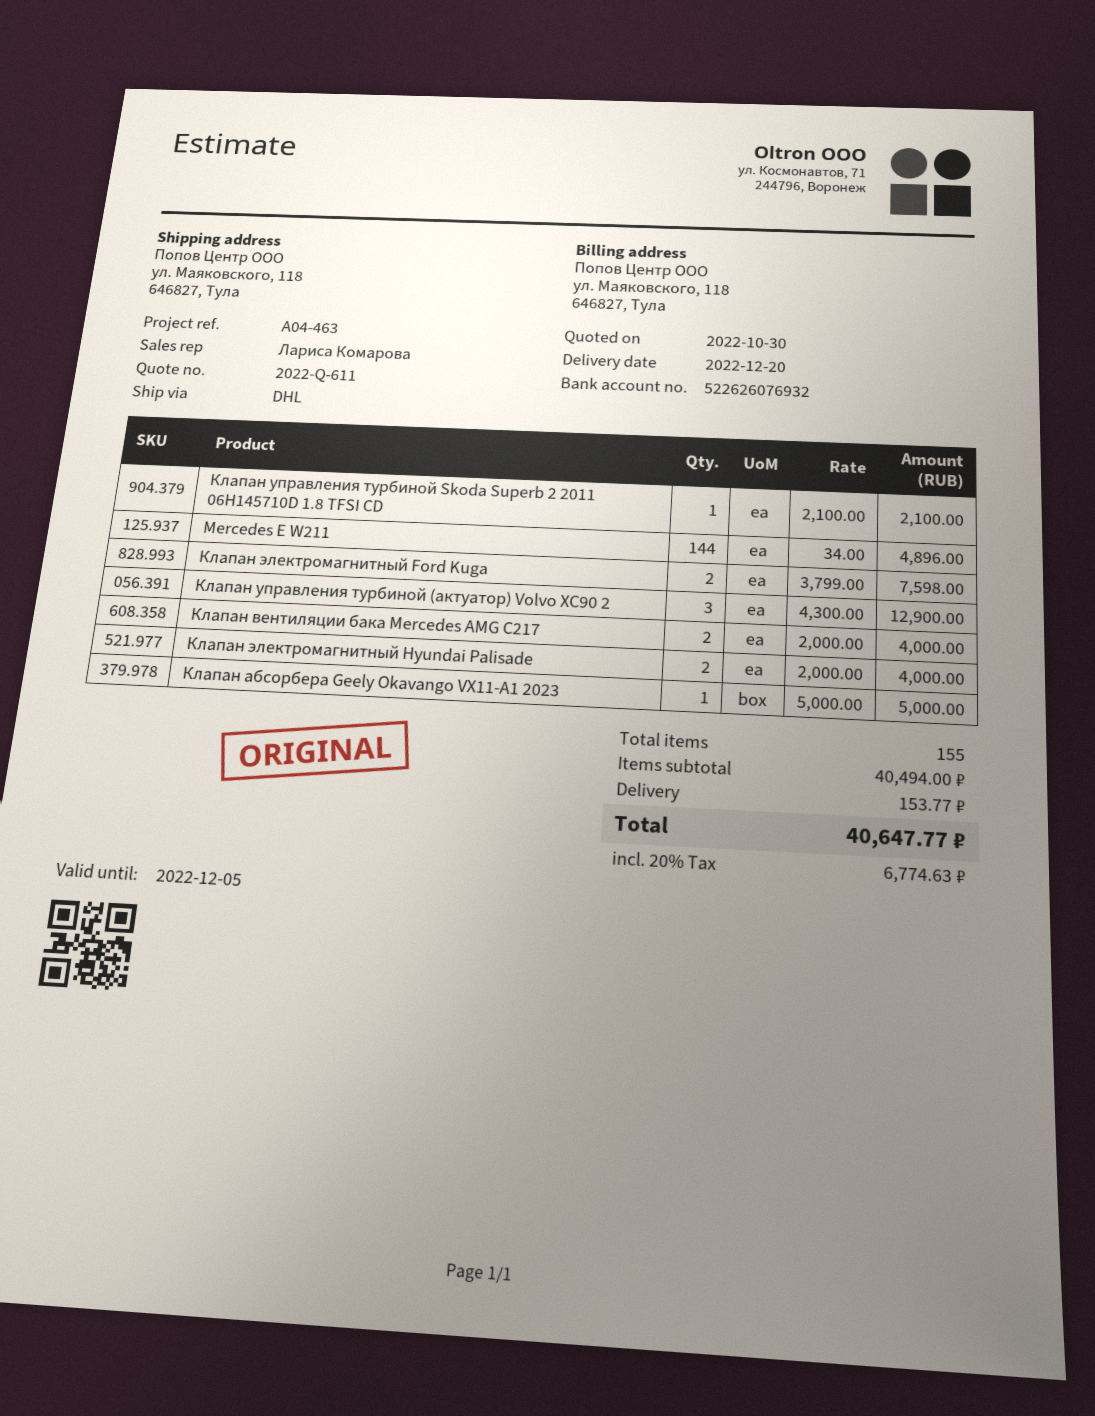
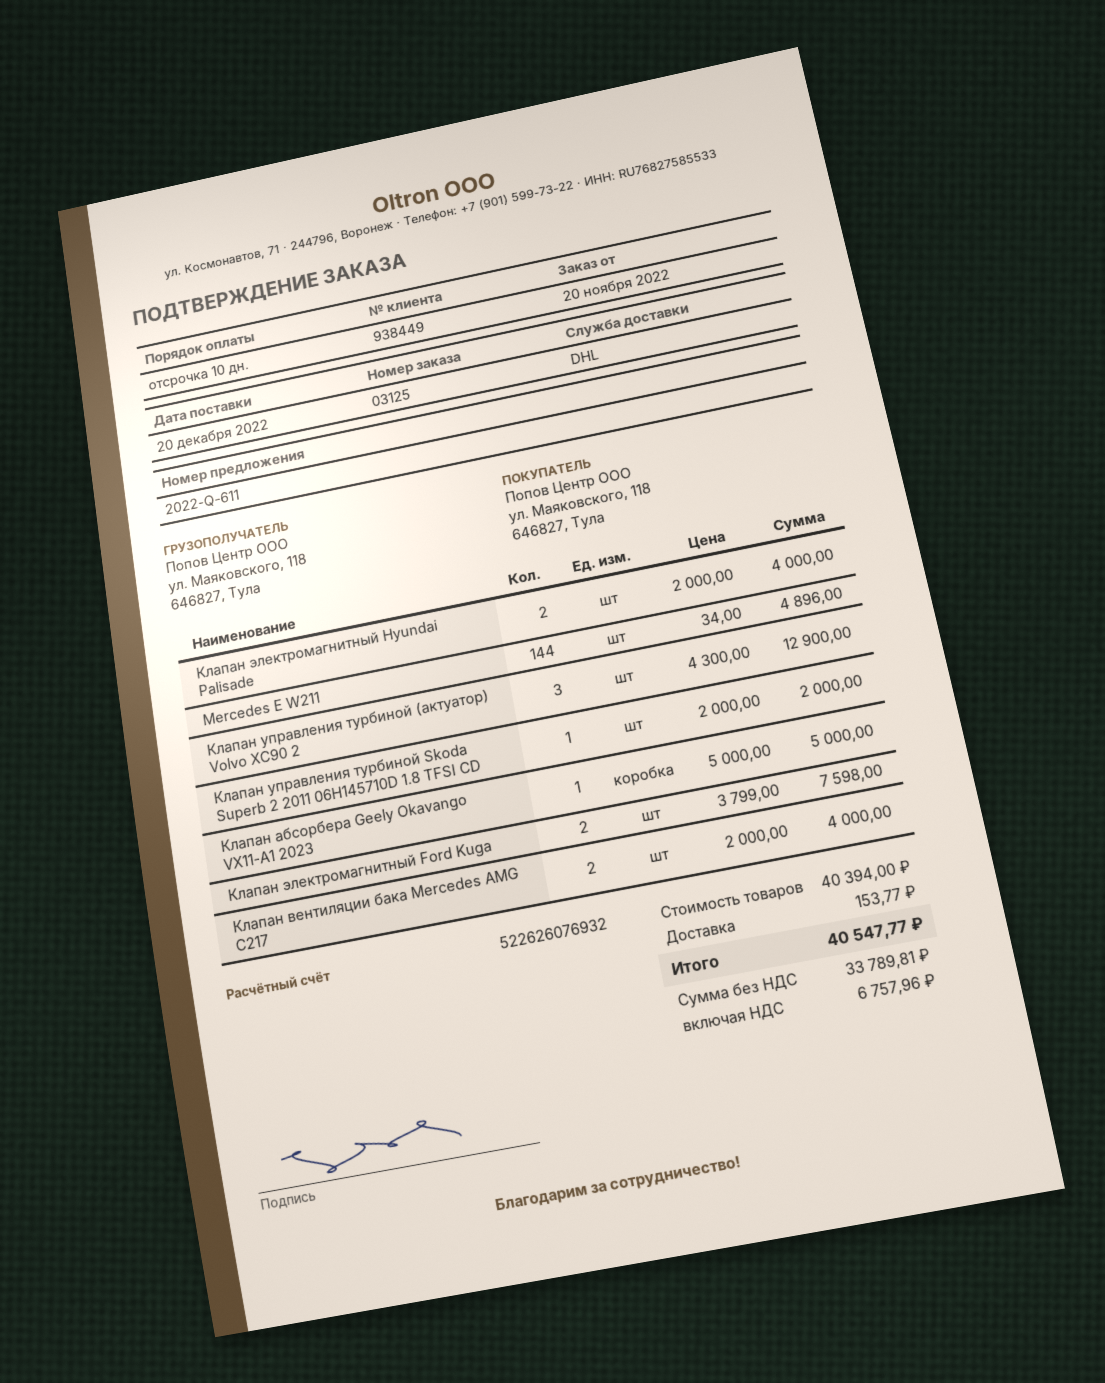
Клапан управления турбиной Skoda Superb 2 2011 06H145710D 1.8 TFSI CD: 1 x 2100.00 = 2100.00 -> 1 x 2000.00 = 2000.00
subtotal: 40494.00 -> 40394.00
tax: 6774.63 -> 6757.96
total: 40647.77 -> 40547.77

